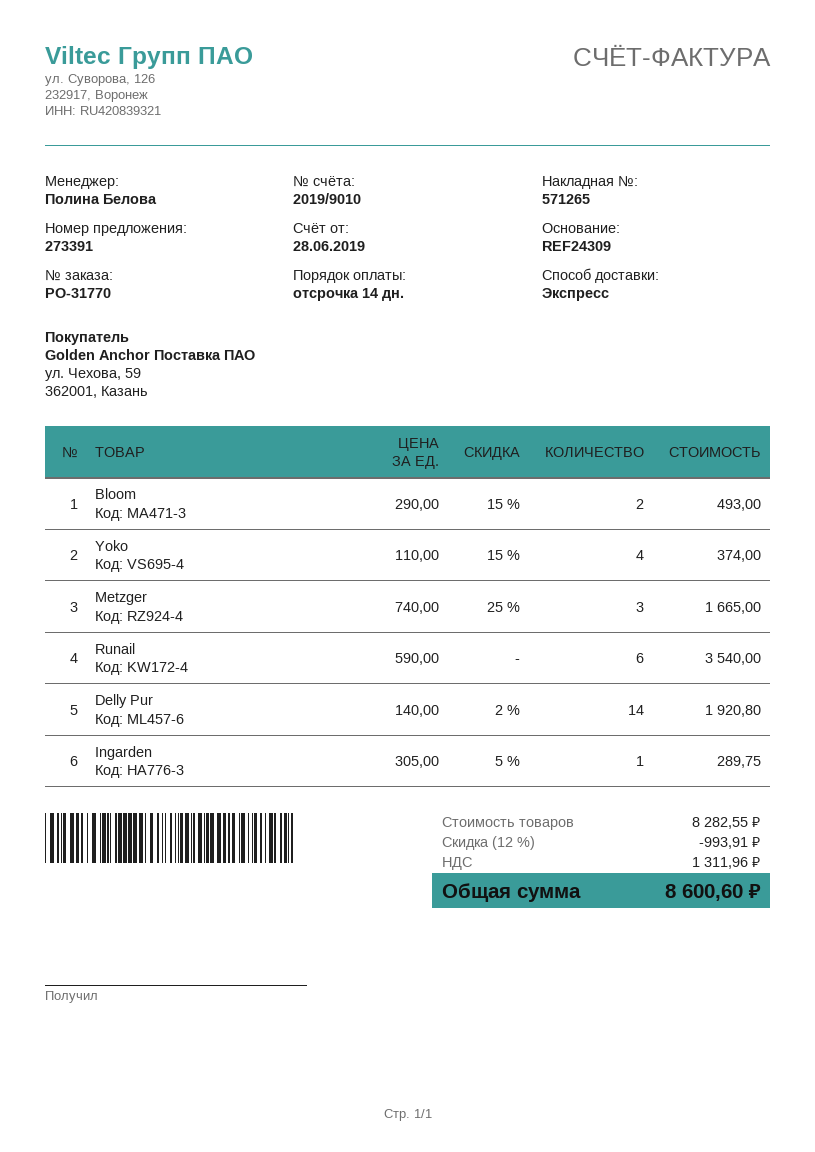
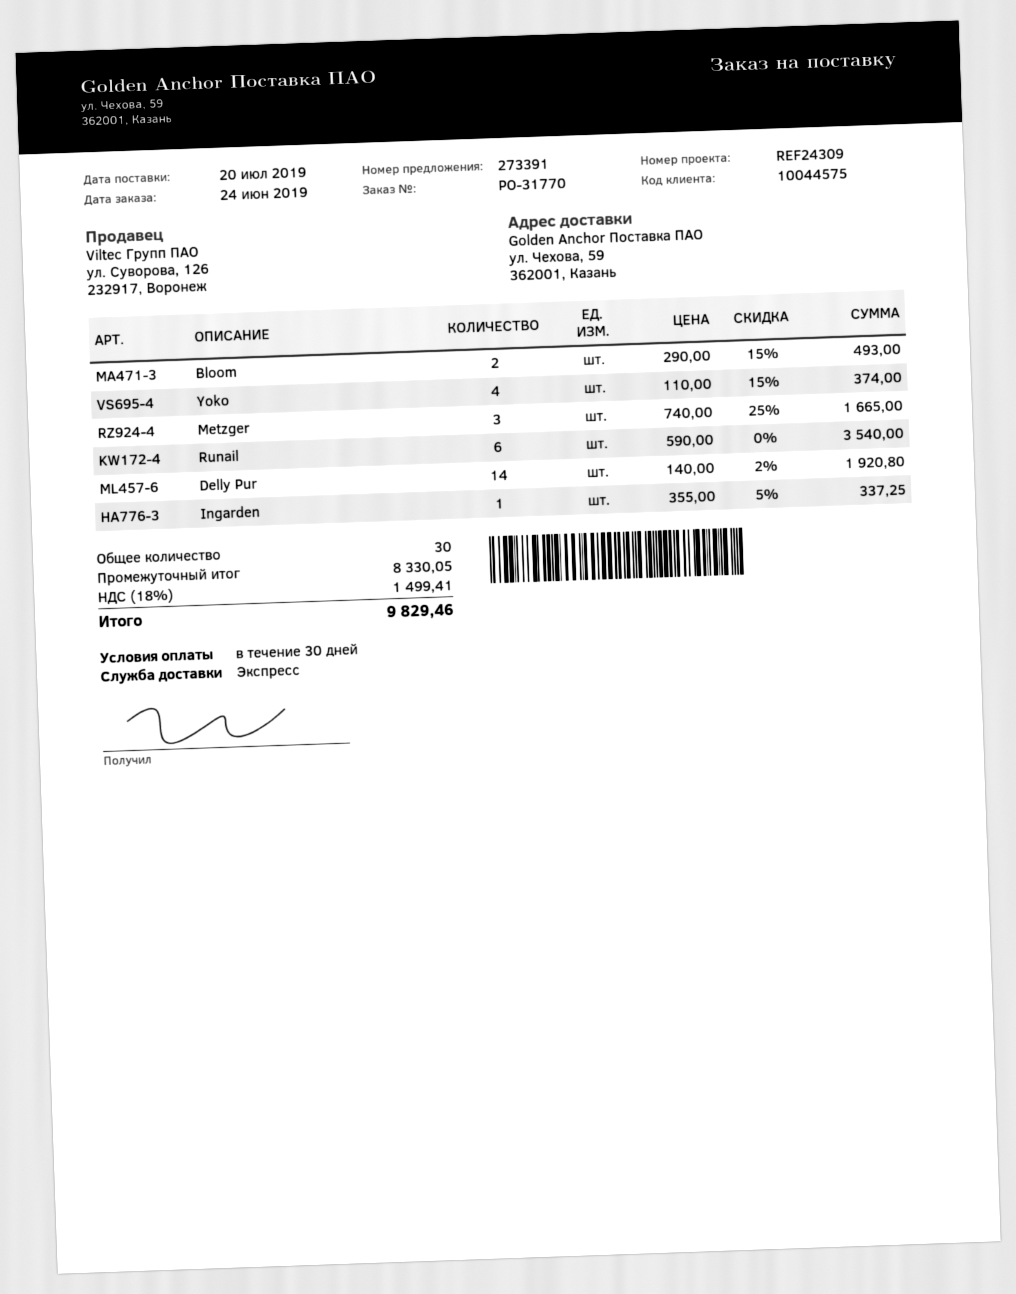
payment terms: 14 days -> 30 days
Ingarden: 1 x 305.00 - 5% = 289.75 -> 1 x 355.00 - 5% = 337.25
subtotal: 8282.55 -> 8330.05
discount: 12% = 993.91 -> none
tax: 1311.96 -> 1499.41
total: 8600.60 -> 9829.46

